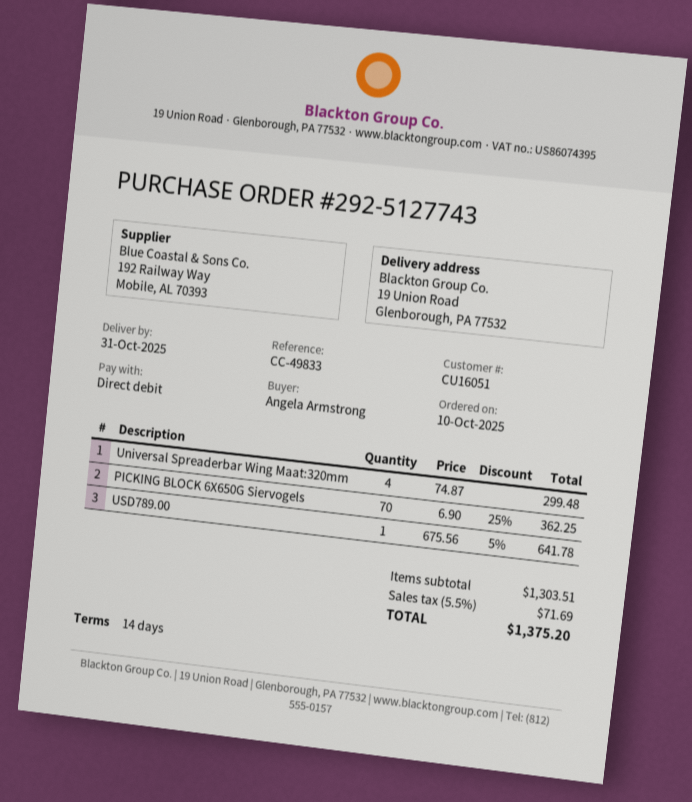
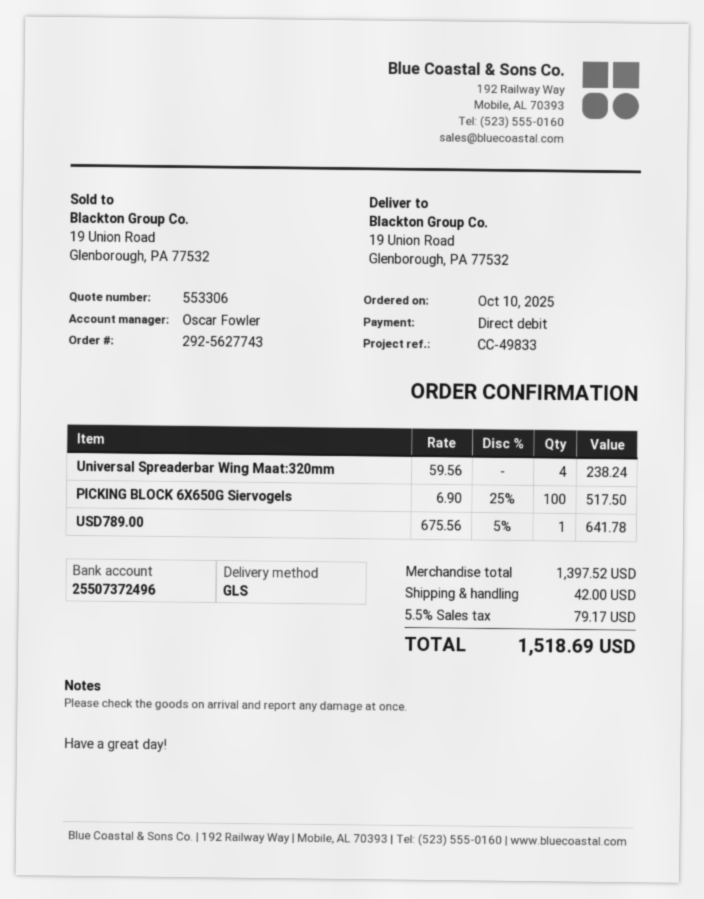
order number: 292-5127743 -> 292-5627743
Universal Spreaderbar Wing Maat:320mm: 4 x 74.87 = 299.48 -> 4 x 59.56 = 238.24
PICKING BLOCK 6X650G Siervogels: 70 x 6.90 - 25% = 362.25 -> 100 x 6.90 - 25% = 517.50
subtotal: 1303.51 -> 1397.52
shipping: none -> 42.00
tax: 5.5% = 71.69 -> 5.5% = 79.17
total: 1375.20 -> 1518.69

